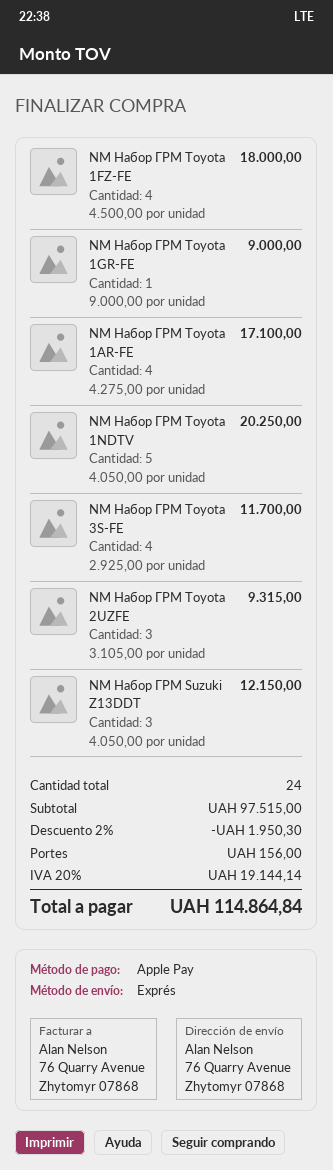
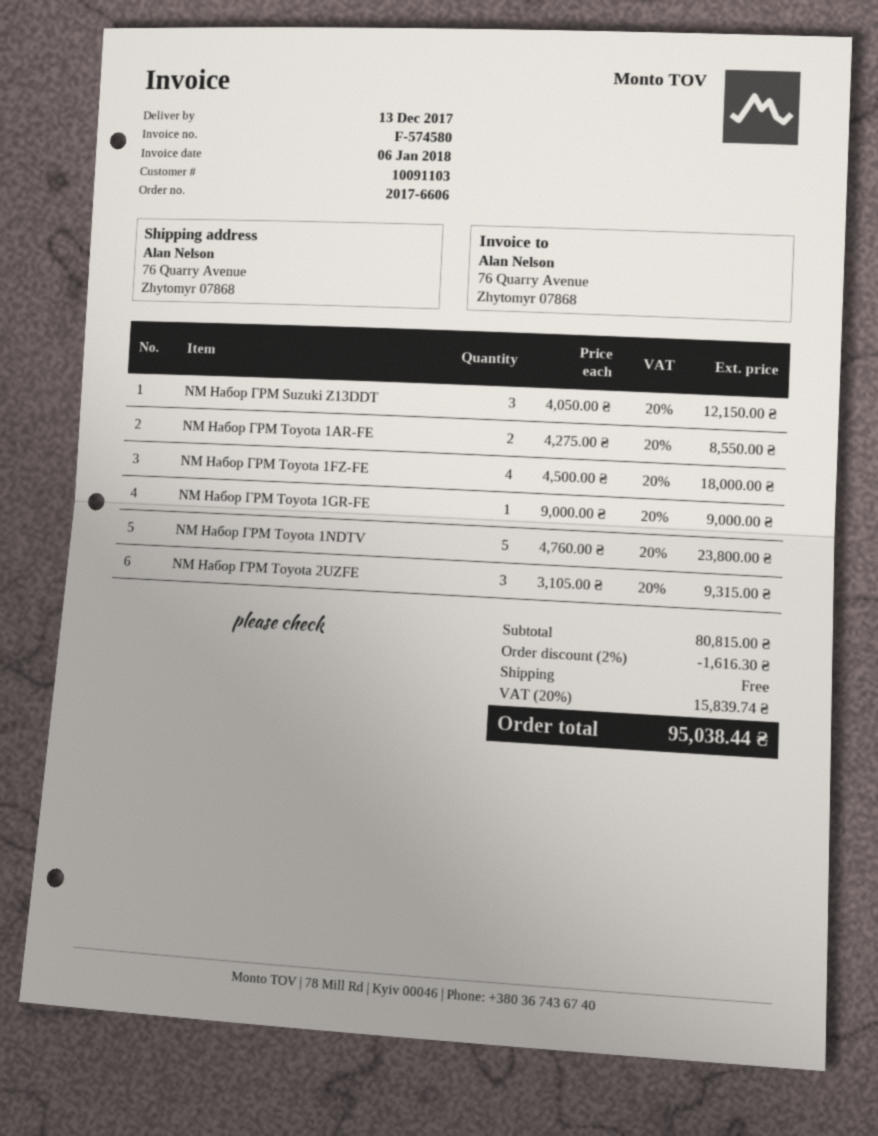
NM Набор ГРМ Toyota 1AR-FE: 4 x 4275.00 = 17100.00 -> 2 x 4275.00 = 8550.00
NM Набор ГРМ Toyota 1NDTV: 5 x 4050.00 = 20250.00 -> 5 x 4760.00 = 23800.00
NM Набор ГРМ Toyota 3S-FE: 4 x 2925.00 = 11700.00 -> none
subtotal: 97515.00 -> 80815.00
discount: 2% = 1950.30 -> 2% = 1616.30
shipping: 156.00 -> 0.00
tax: 20% = 19144.14 -> 20% = 15839.74
total: 114864.84 -> 95038.44

